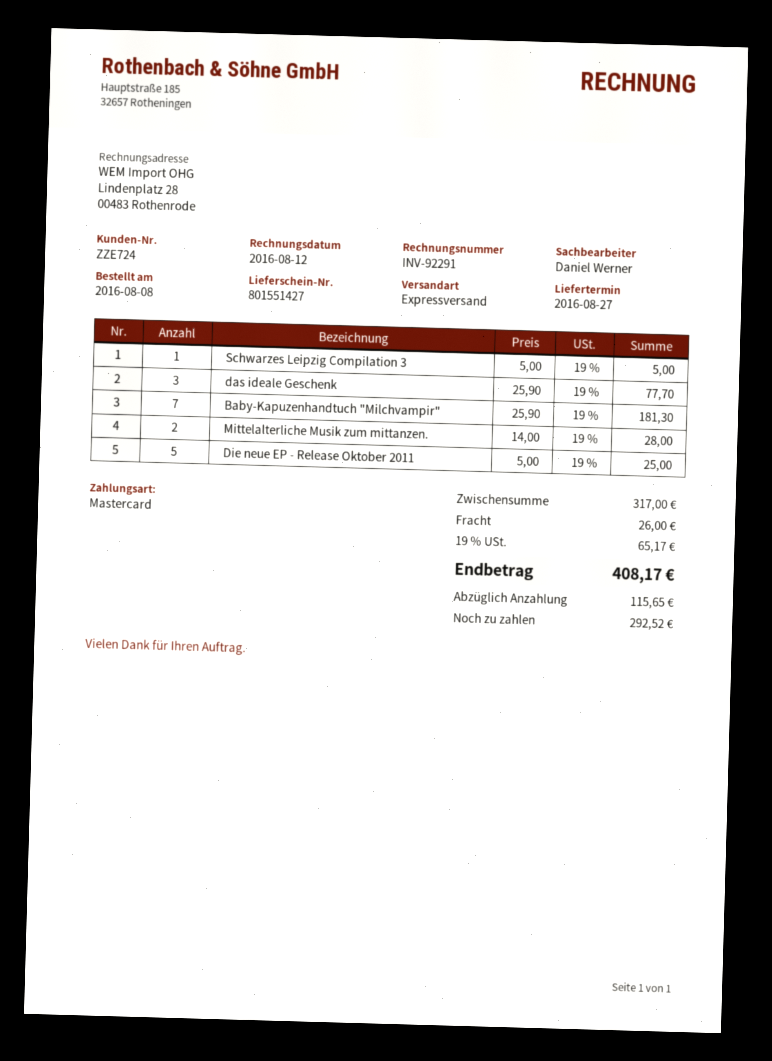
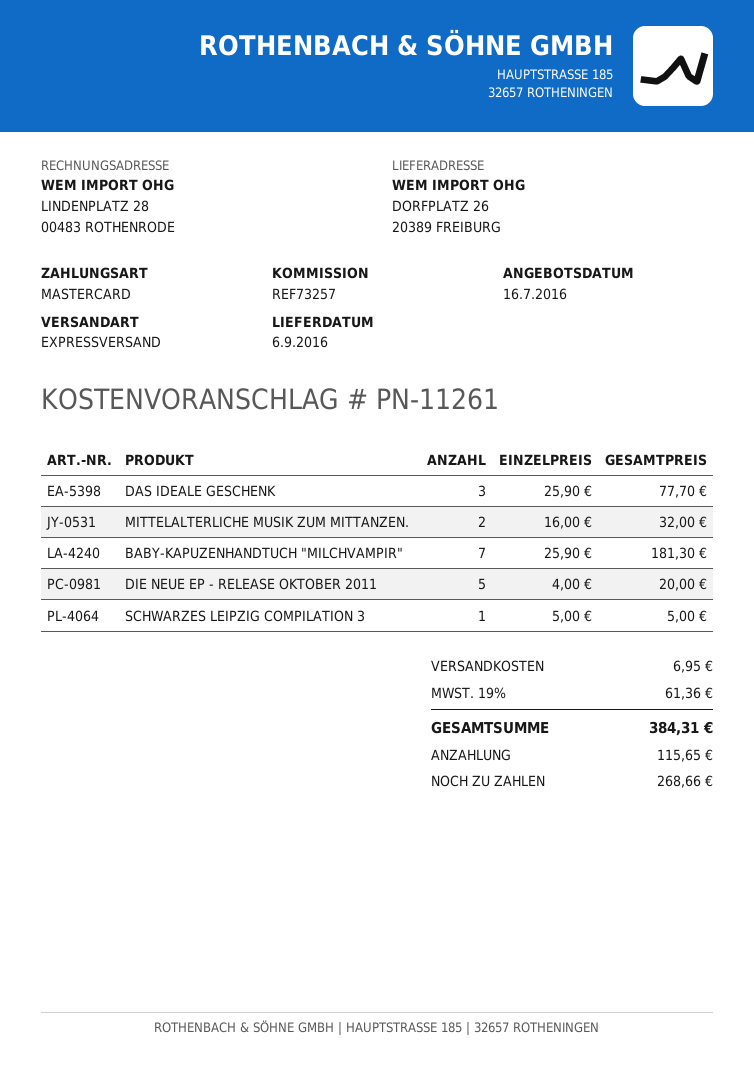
delivery date: 2016-08-27 -> 2016-09-06
Mittelalterliche Musik zum mittanzen.: 2 x 14.00 = 28.00 -> 2 x 16.00 = 32.00
Die neue EP - Release Oktober 2011: 5 x 5.00 = 25.00 -> 5 x 4.00 = 20.00
shipping: 26.00 -> 6.95
tax: 19% = 65.17 -> 19% = 61.36
total: 408.17 -> 384.31
balance: 292.52 -> 268.66

